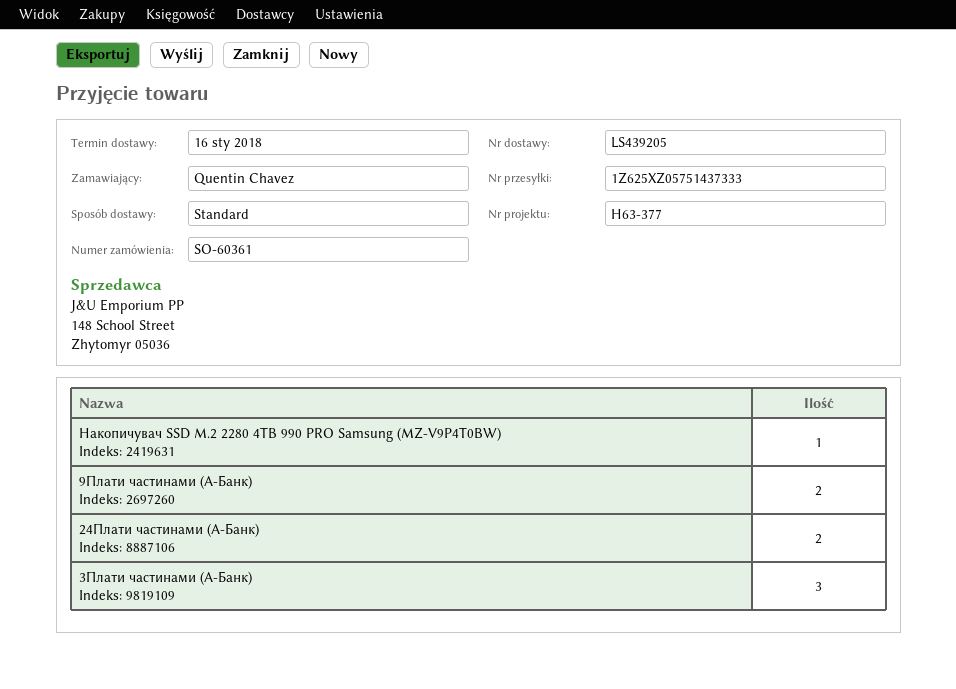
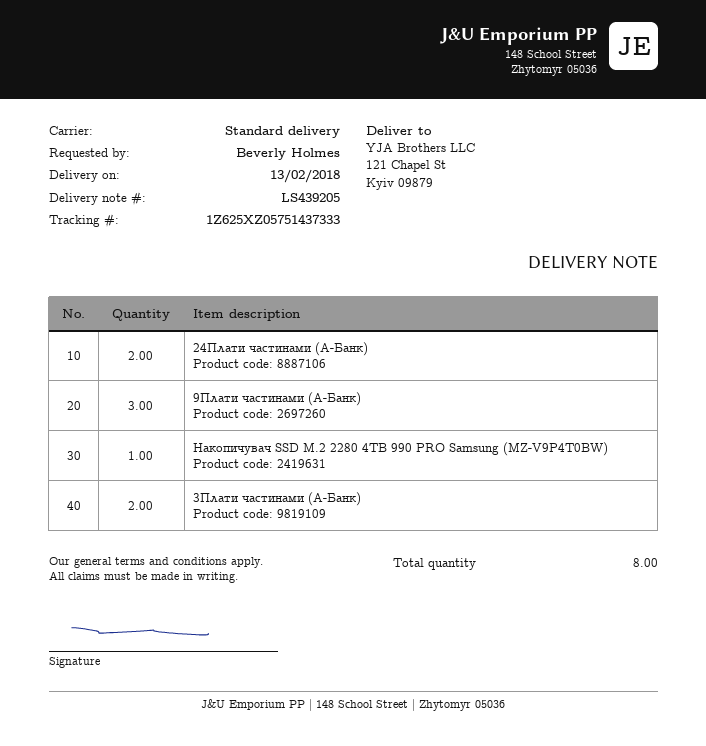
delivery date: 2018-01-16 -> 2018-02-13
ordered by: Quentin Chavez -> Beverly Holmes
9Плати частинами (А-Банк): 2 -> 3
3Плати частинами (А-Банк): 3 -> 2

